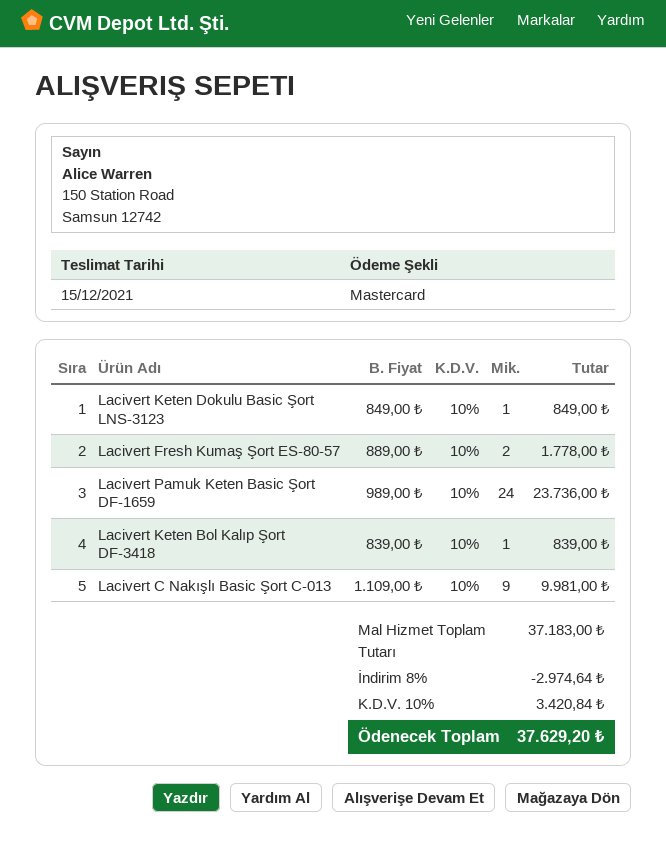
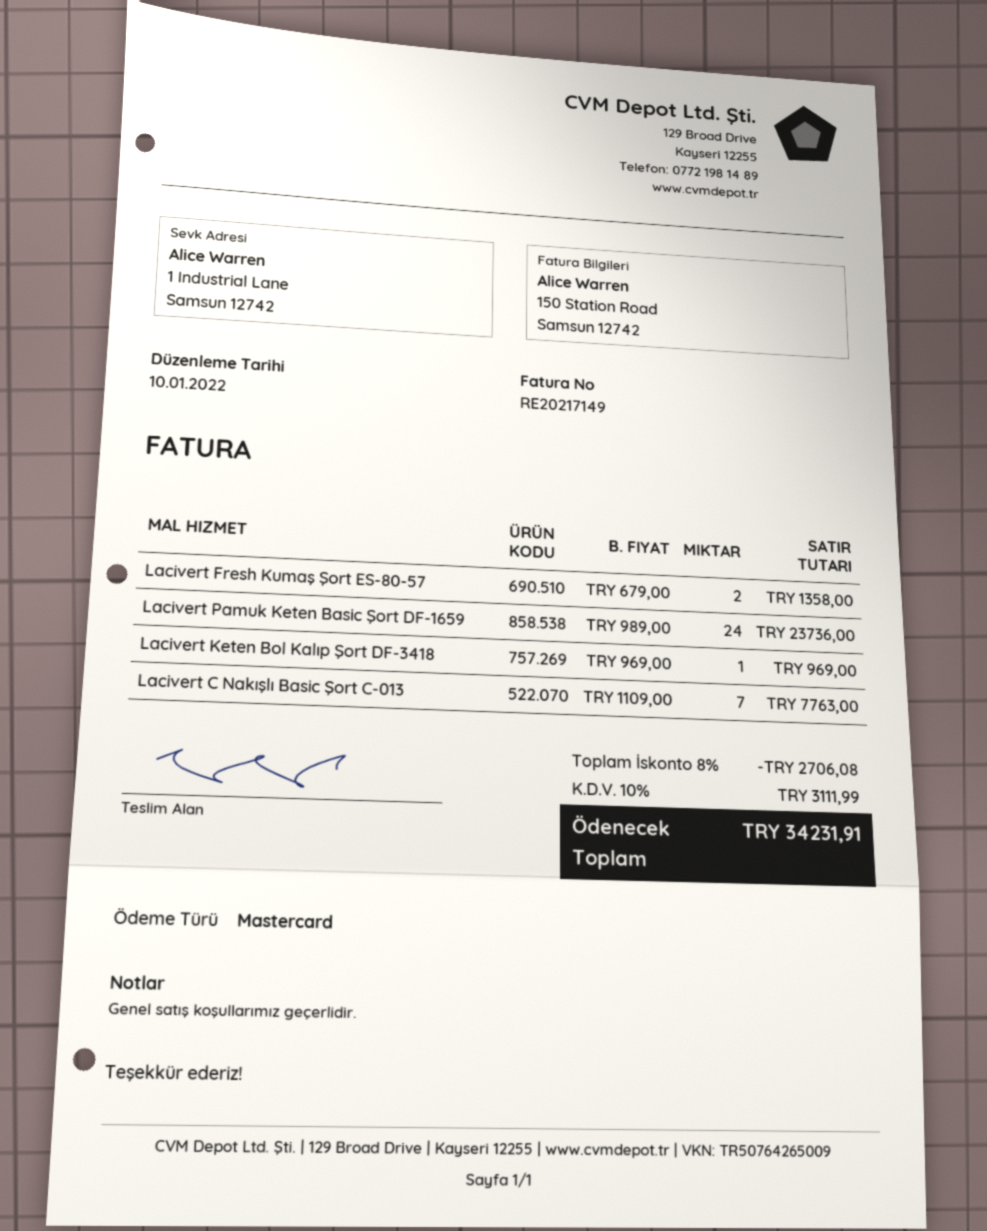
Lacivert Keten Dokulu Basic Şort LNS-3123: 1 x 849.00 = 849.00 -> none
Lacivert Fresh Kumaş Şort ES-80-57: 2 x 889.00 = 1778.00 -> 2 x 679.00 = 1358.00
Lacivert Keten Bol Kalıp Şort DF-3418: 1 x 839.00 = 839.00 -> 1 x 969.00 = 969.00
Lacivert C Nakışlı Basic Şort C-013: 9 x 1109.00 = 9981.00 -> 7 x 1109.00 = 7763.00
discount: 8% = 2974.64 -> 8% = 2706.08
tax: 10% = 3420.84 -> 10% = 3111.99
total: 37629.20 -> 34231.91

